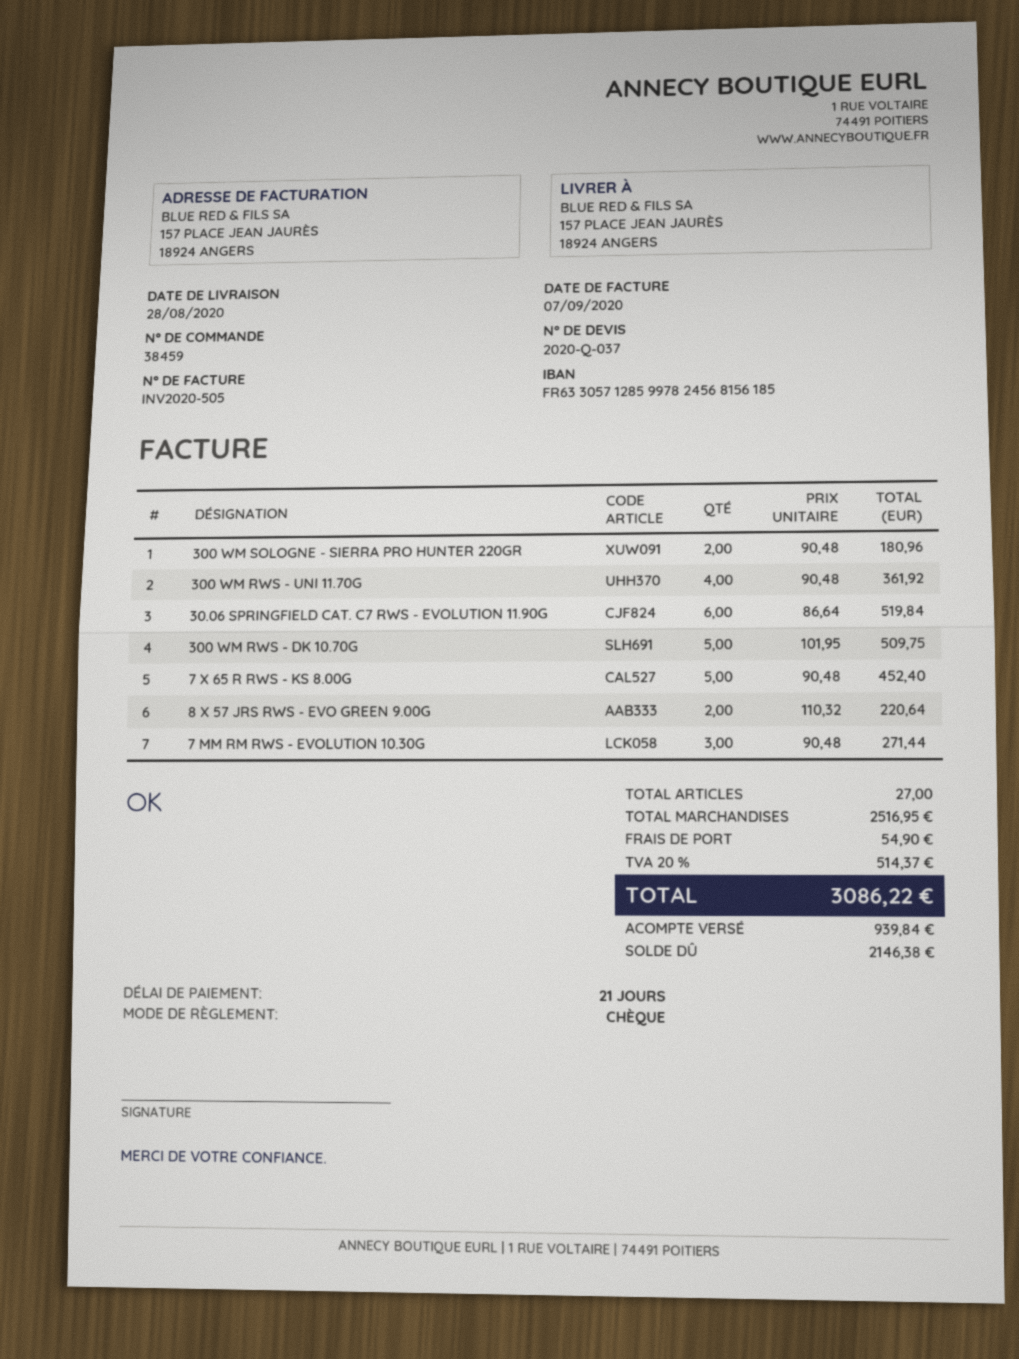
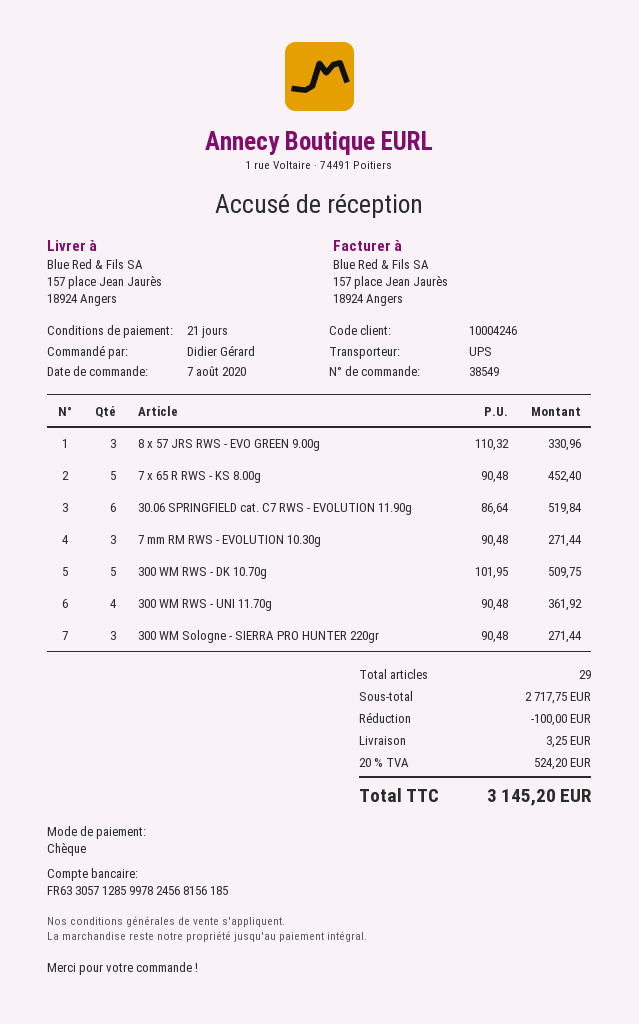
order number: 38459 -> 38549
300 WM SOLOGNE - SIERRA PRO HUNTER 220GR: 2 x 90.48 = 180.96 -> 3 x 90.48 = 271.44
8 X 57 JRS RWS - EVO GREEN 9.00G: 2 x 110.32 = 220.64 -> 3 x 110.32 = 330.96
total quantity: 27 -> 29
subtotal: 2516.95 -> 2717.75
discount: none -> 100.00
shipping: 54.90 -> 3.25
tax: 20% = 514.37 -> 20% = 524.20
total: 3086.22 -> 3145.20

